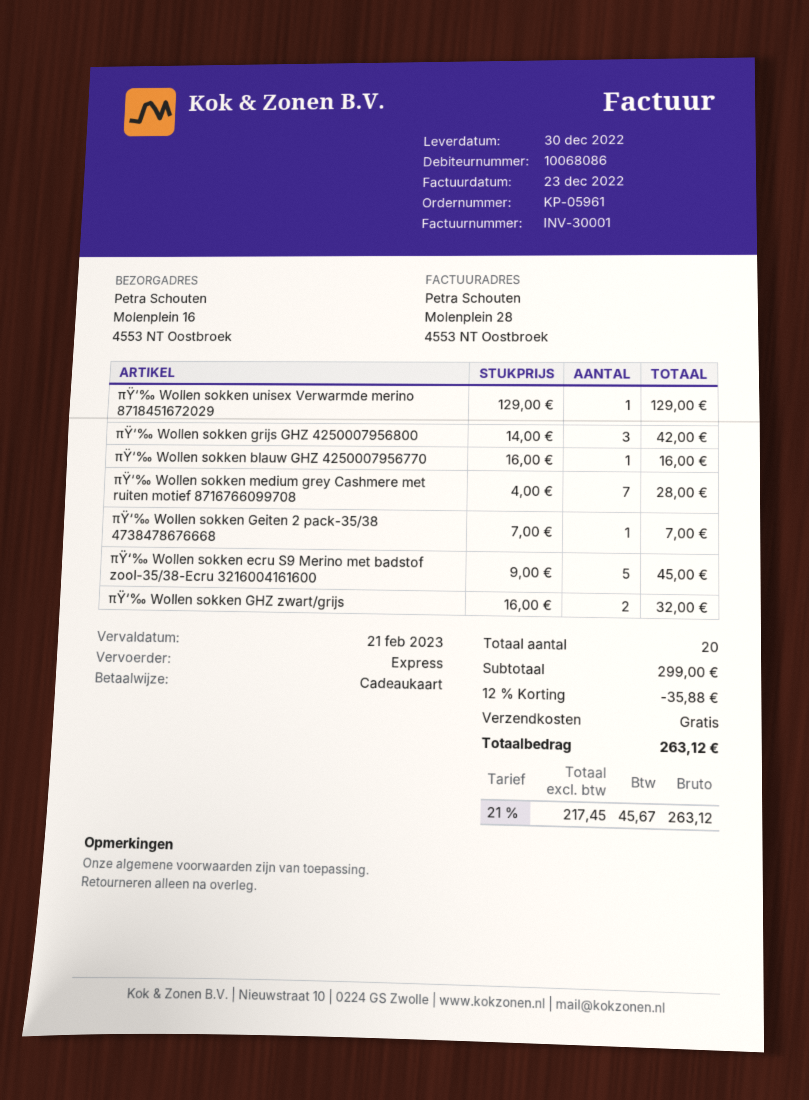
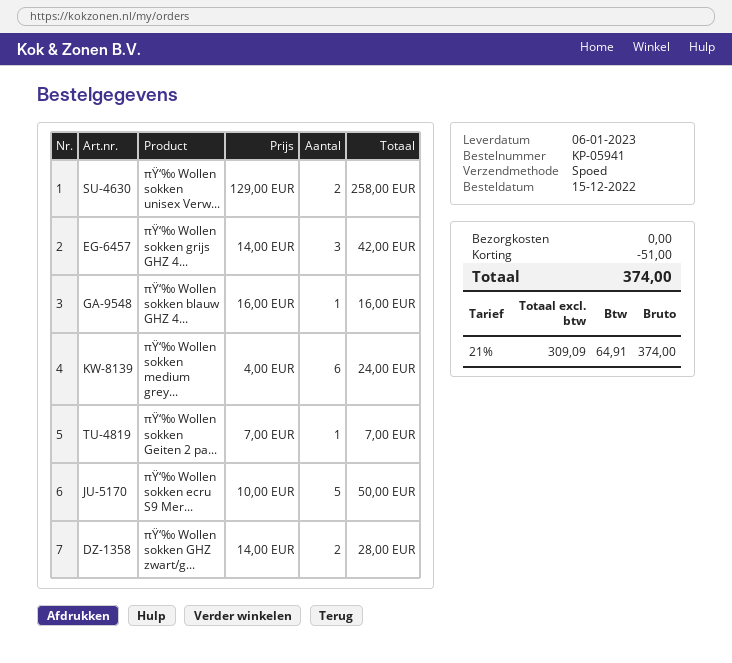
order number: KP-05961 -> KP-05941
delivery date: 2022-12-30 -> 2023-01-06
πŸ‘‰ Wollen sokken unisex Verwarmde merino 8718451672029: 1 x 129.00 = 129.00 -> 2 x 129.00 = 258.00
πŸ‘‰ Wollen sokken medium grey Cashmere met ruiten motief 8716766099708: 7 x 4.00 = 28.00 -> 6 x 4.00 = 24.00
πŸ‘‰ Wollen sokken ecru S9 Merino met badstof zool-35/38-Ecru 3216004161600: 5 x 9.00 = 45.00 -> 5 x 10.00 = 50.00
πŸ‘‰ Wollen sokken GHZ zwart/grijs: 2 x 16.00 = 32.00 -> 2 x 14.00 = 28.00
discount: 35.88 -> 51.00
net: 217.45 -> 309.09
tax: 21% = 45.67 -> 21% = 64.91
total: 263.12 -> 374.00

